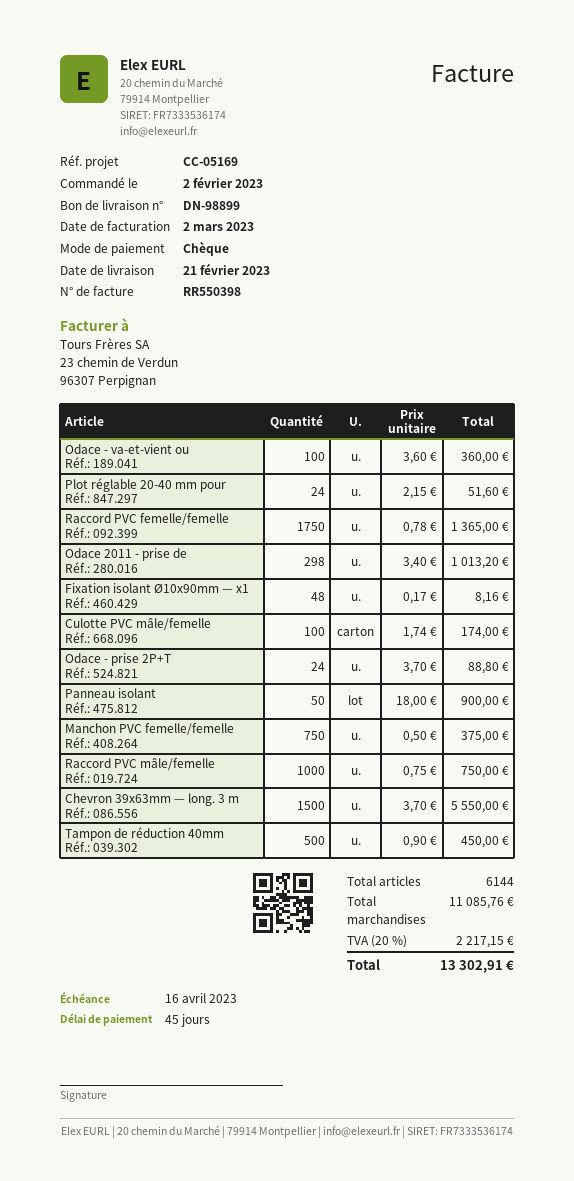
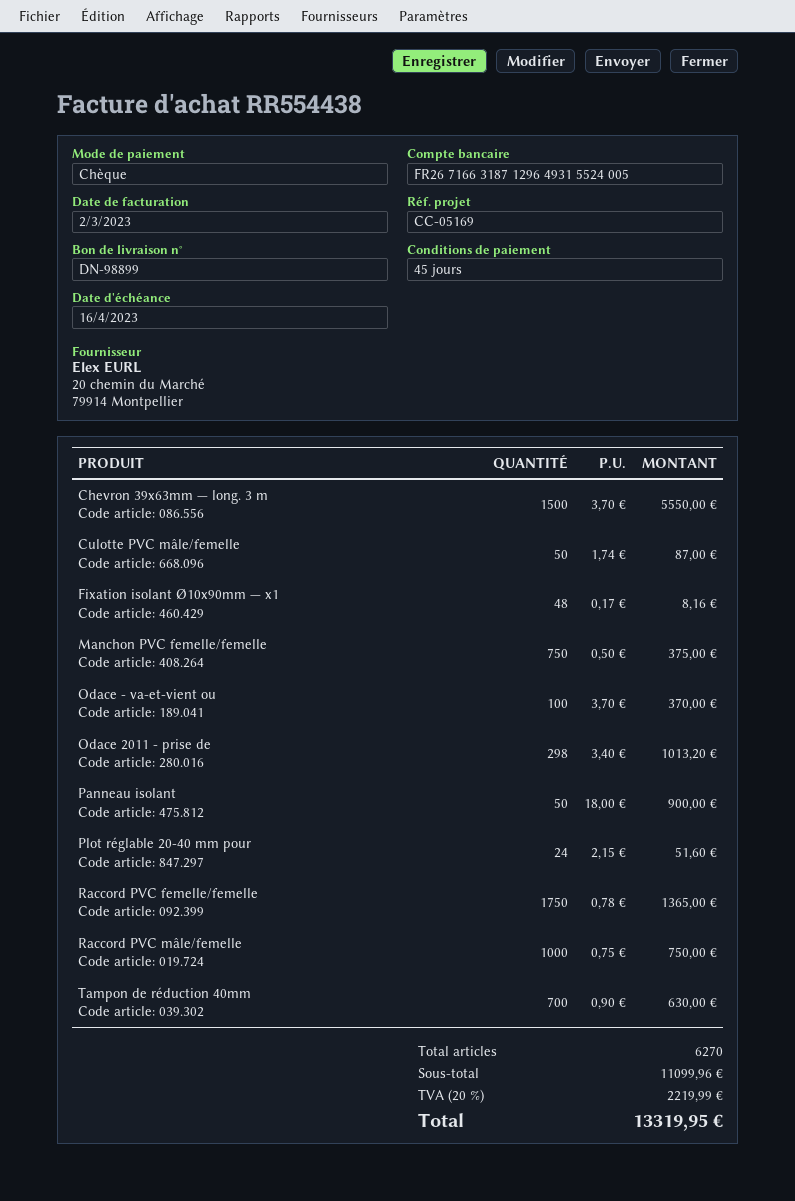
invoice number: RR550398 -> RR554438
Odace - va-et-vient ou: 100 x 3.60 = 360.00 -> 100 x 3.70 = 370.00
Culotte PVC mâle/femelle: 100 x 1.74 = 174.00 -> 50 x 1.74 = 87.00
Odace - prise 2P+T: 24 x 3.70 = 88.80 -> none
Tampon de réduction 40mm: 500 x 0.90 = 450.00 -> 700 x 0.90 = 630.00
total quantity: 6144 -> 6270
subtotal: 11085.76 -> 11099.96
tax: 20% = 2217.15 -> 20% = 2219.99
total: 13302.91 -> 13319.95

